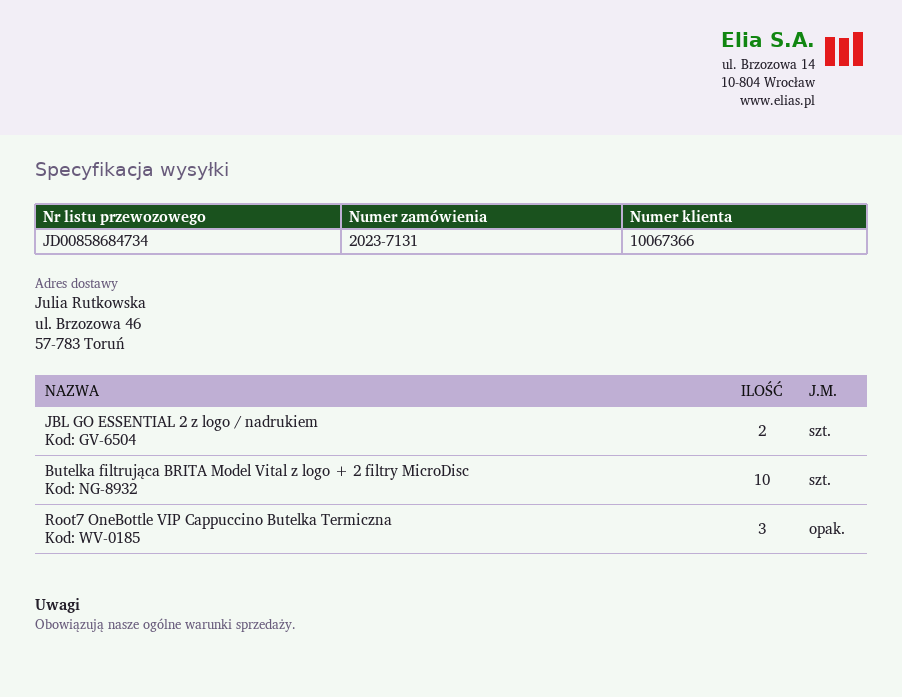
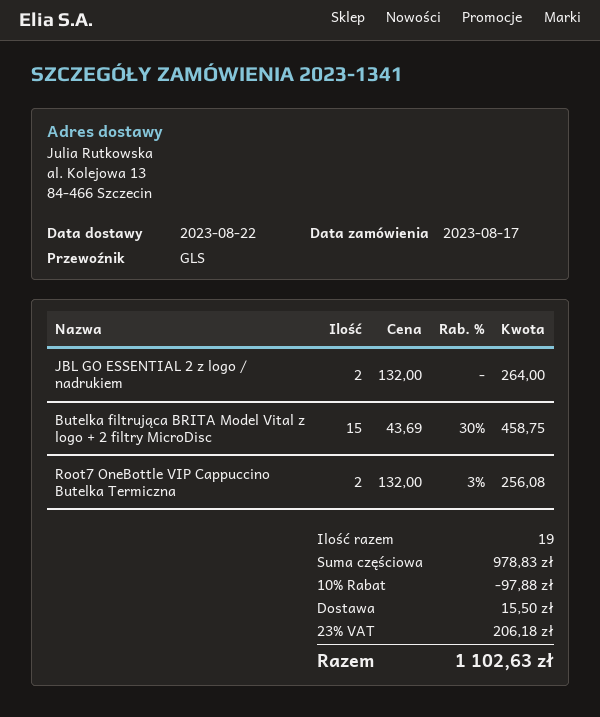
order number: 2023-7131 -> 2023-1341
ship to: ul. Brzozowa 46, 57-783 Toruń -> al. Kolejowa 13, 84-466 Szczecin
Butelka filtrująca BRITA Model Vital z logo + 2 filtry MicroDisc: 10 -> 15
Root7 OneBottle VIP Cappuccino Butelka Termiczna: 3 -> 2

